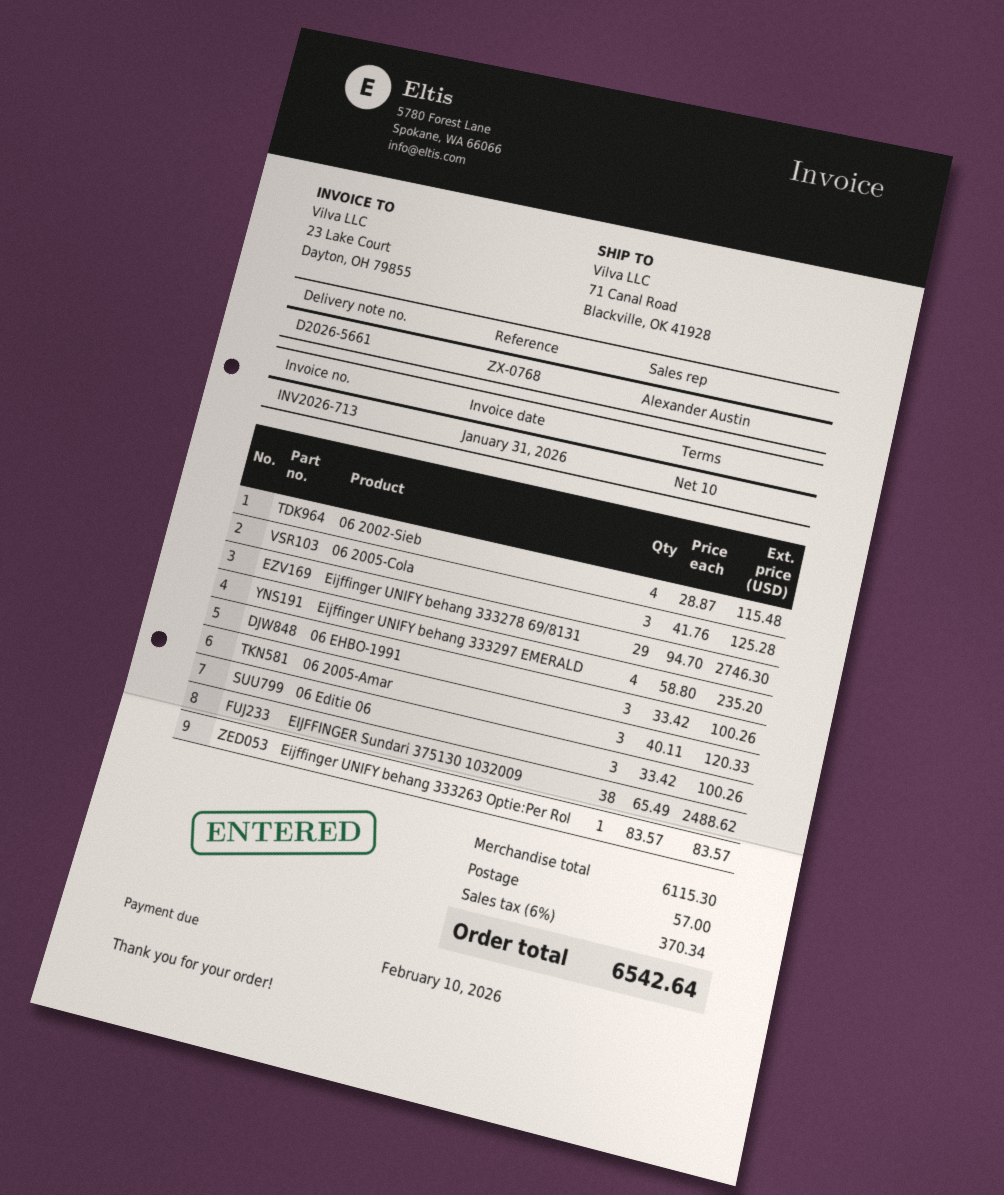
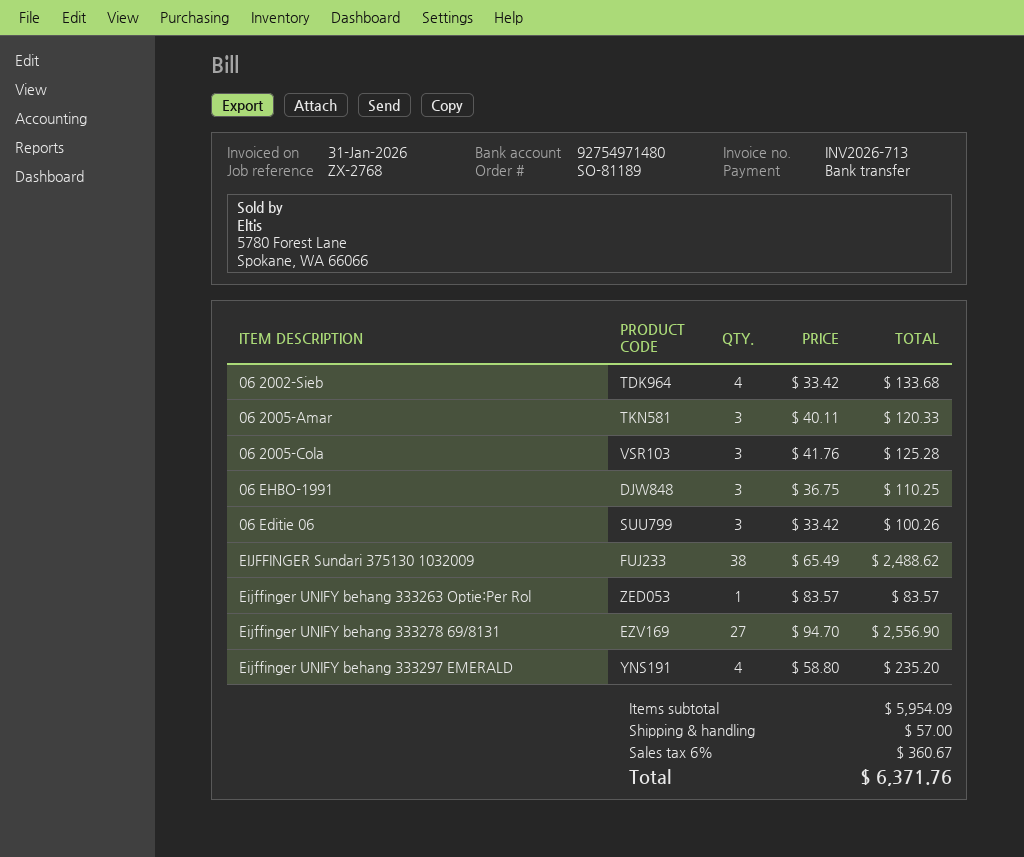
reference: ZX-0768 -> ZX-2768
06 2002-Sieb: 4 x 28.87 = 115.48 -> 4 x 33.42 = 133.68
Eijffinger UNIFY behang 333278 69/8131: 29 x 94.70 = 2746.30 -> 27 x 94.70 = 2556.90
06 EHBO-1991: 3 x 33.42 = 100.26 -> 3 x 36.75 = 110.25
subtotal: 6115.30 -> 5954.09
tax: 6% = 370.34 -> 6% = 360.67
total: 6542.64 -> 6371.76

